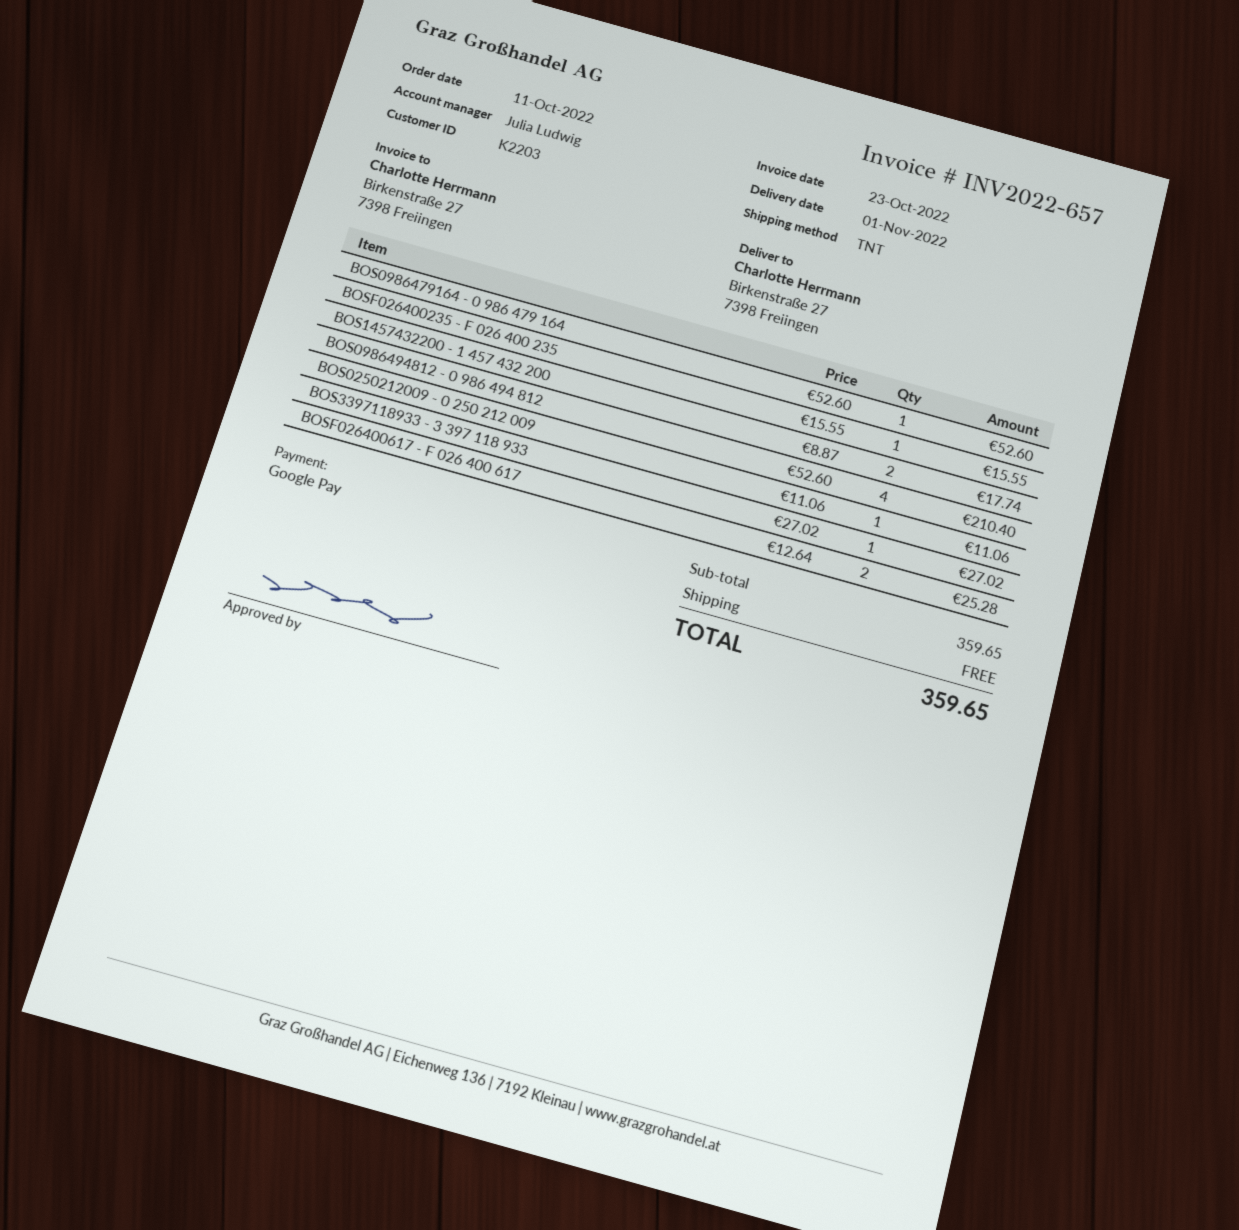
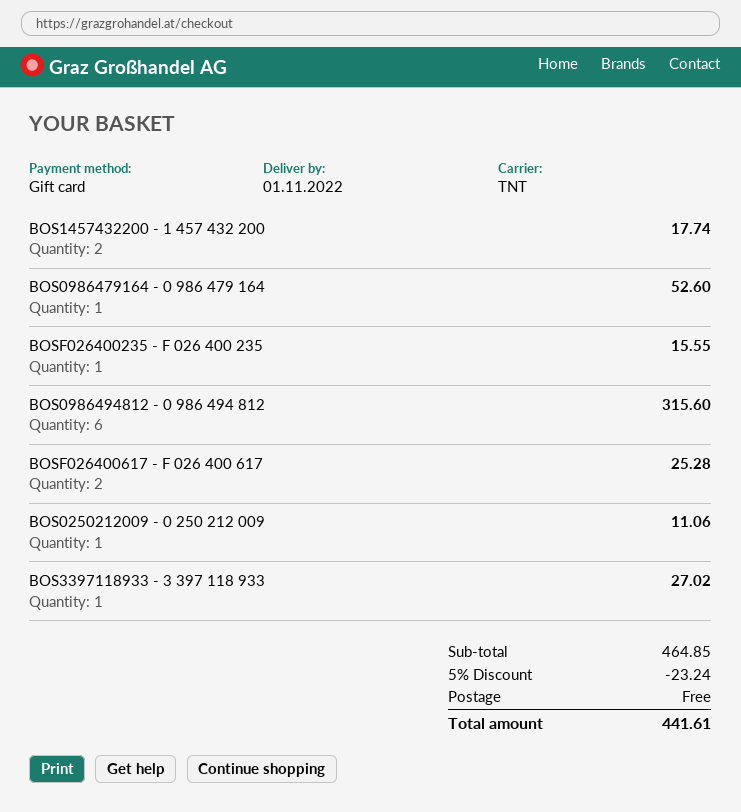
payment method: Google Pay -> gift card
BOS0986494812 - 0 986 494 812: 4 for 210.40 -> 6 for 315.60
subtotal: 359.65 -> 464.85
discount: none -> 5% = 23.24
total: 359.65 -> 441.61

